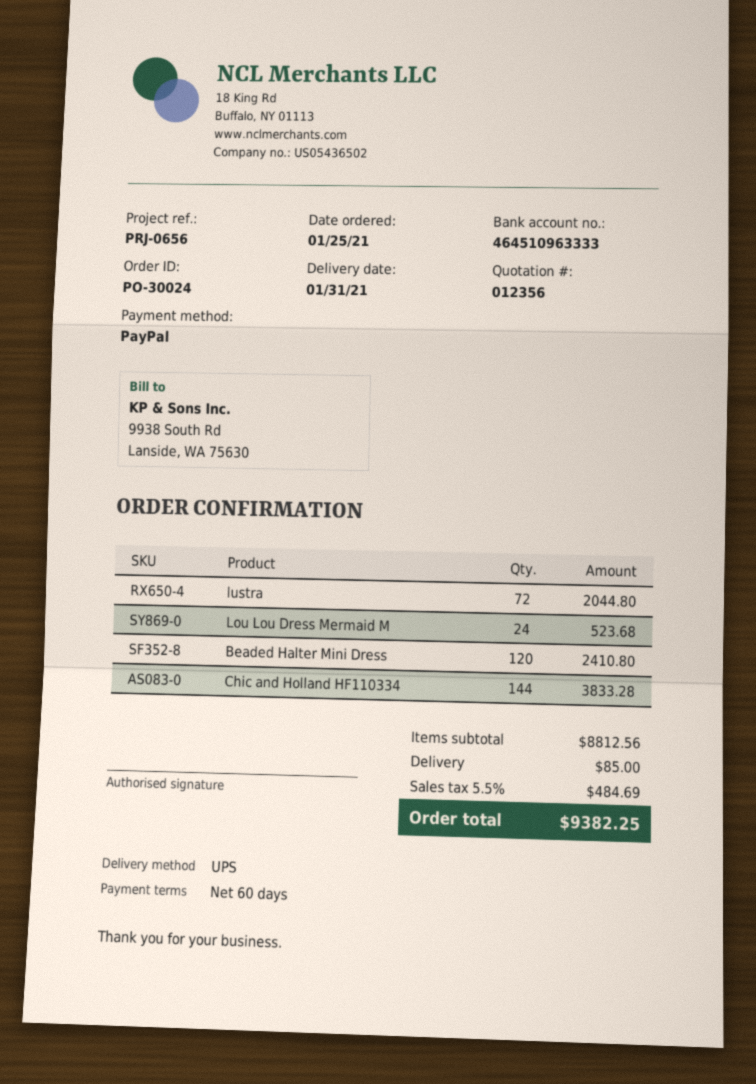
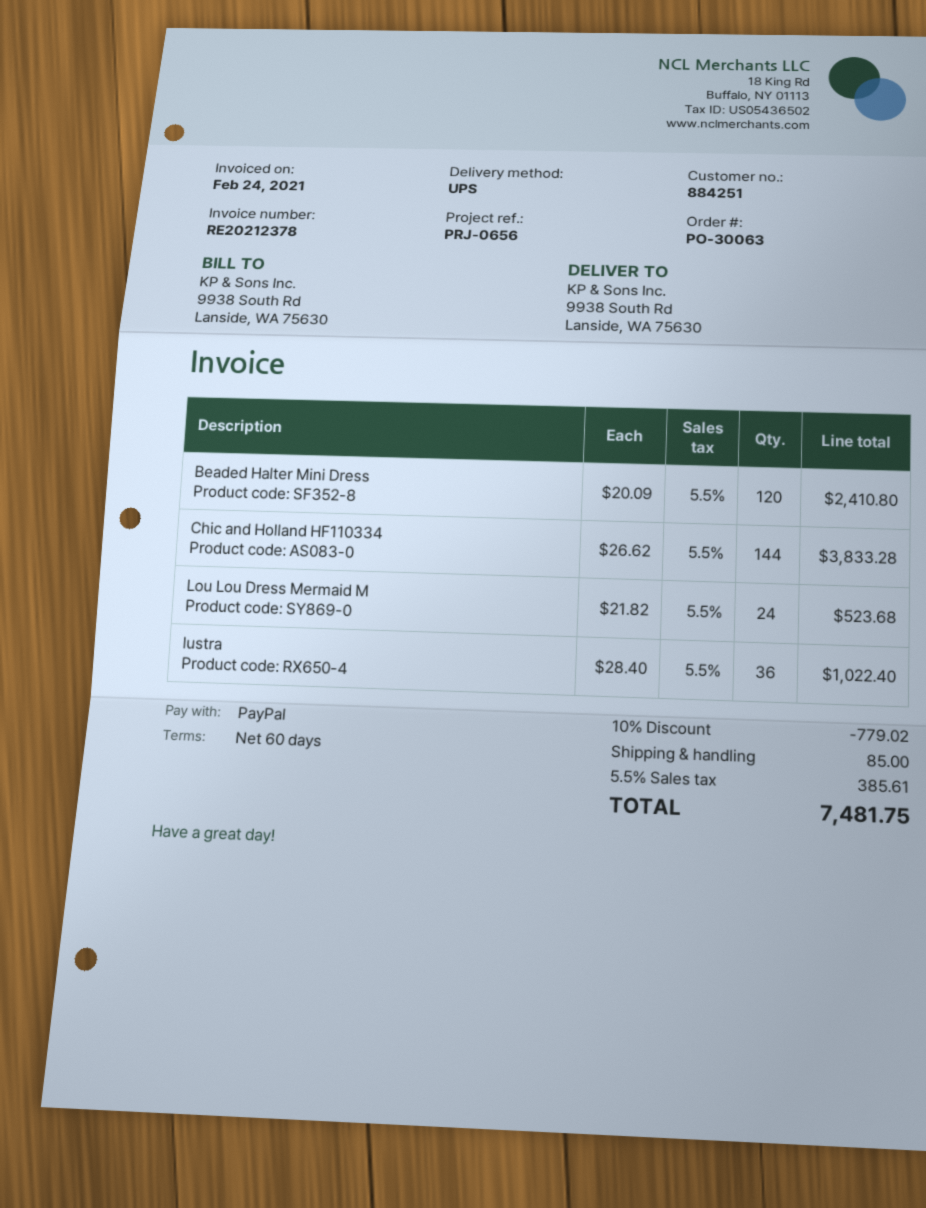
order number: PO-30024 -> PO-30063
lustra: 72 for 2044.80 -> 36 for 1022.40
discount: none -> 10% = 779.02
tax: 5.5% = 484.69 -> 5.5% = 385.61
total: 9382.25 -> 7481.75

